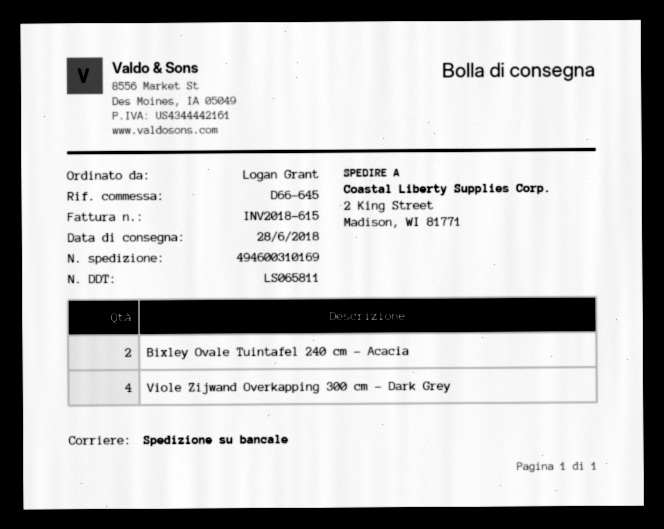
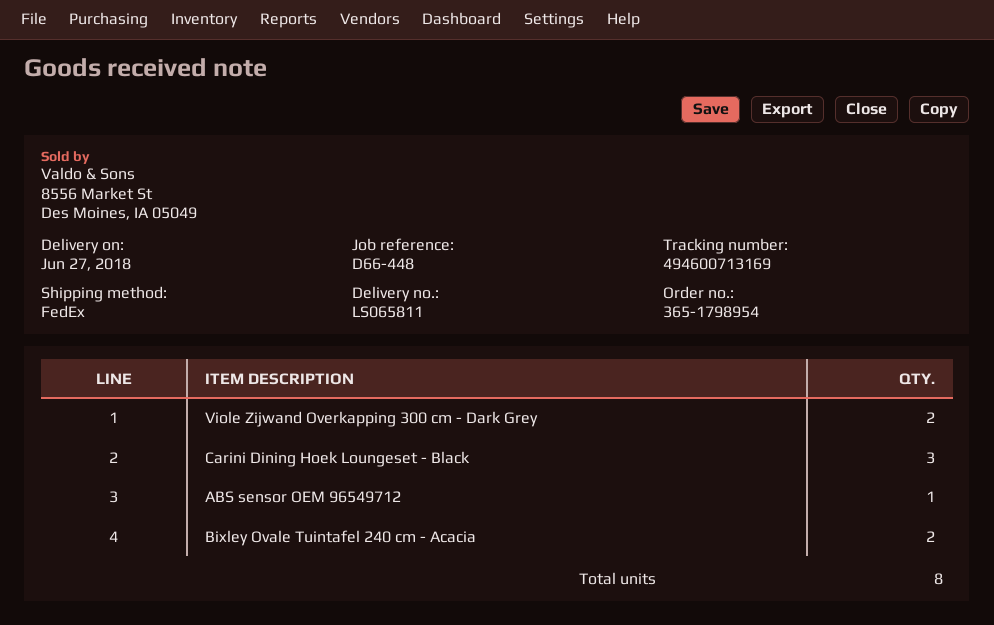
delivery date: 2018-06-28 -> 2018-06-27
reference: D66-645 -> D66-448
shipping method: pallet freight -> FedEx
tracking number: 494600310169 -> 494600713169
Viole Zijwand Overkapping 300 cm - Dark Grey: 4 -> 2
Carini Dining Hoek Loungeset - Black: none -> 3
ABS sensor OEM 96549712: none -> 1

